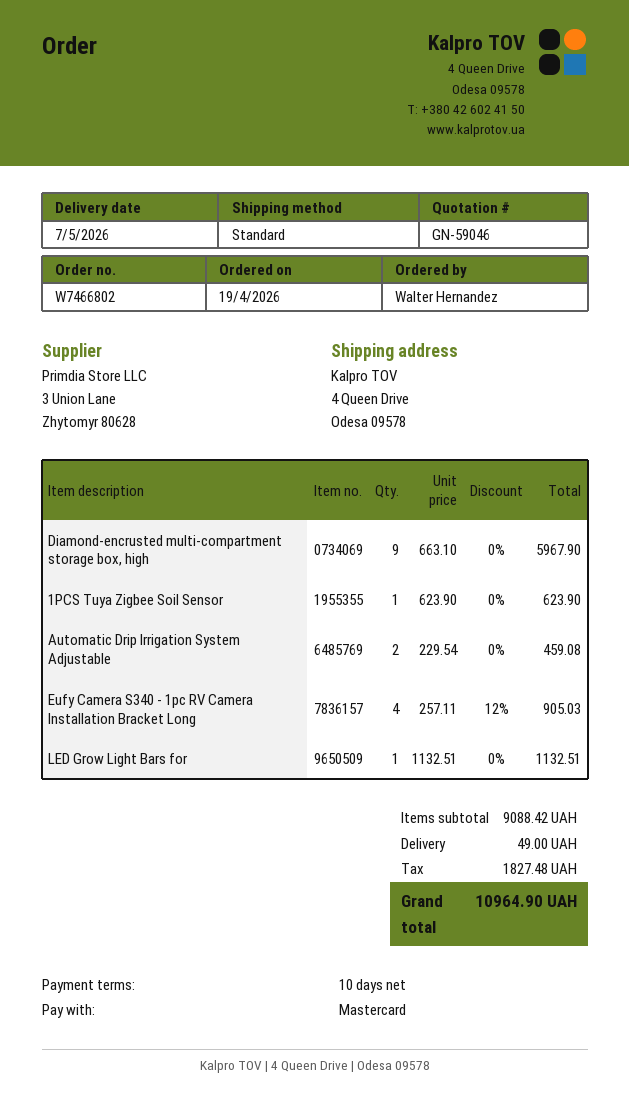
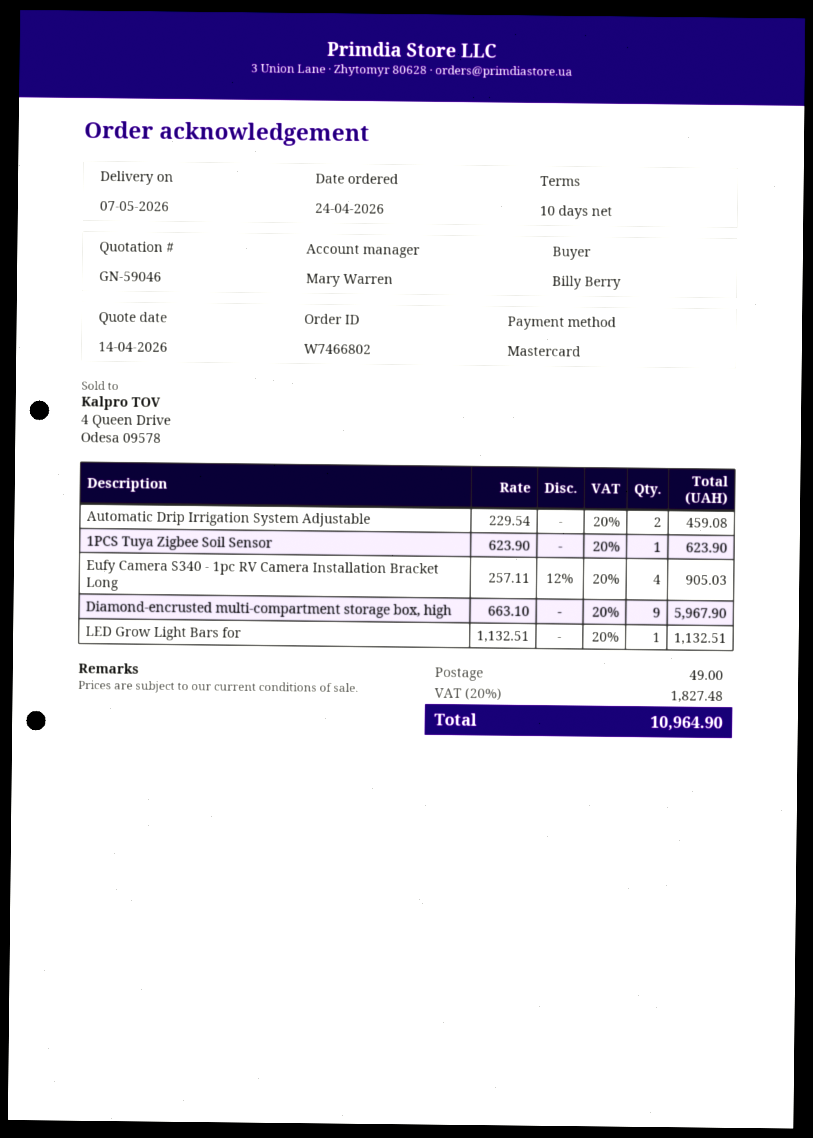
order date: 2026-04-19 -> 2026-04-24
ordered by: Walter Hernandez -> Billy Berry

